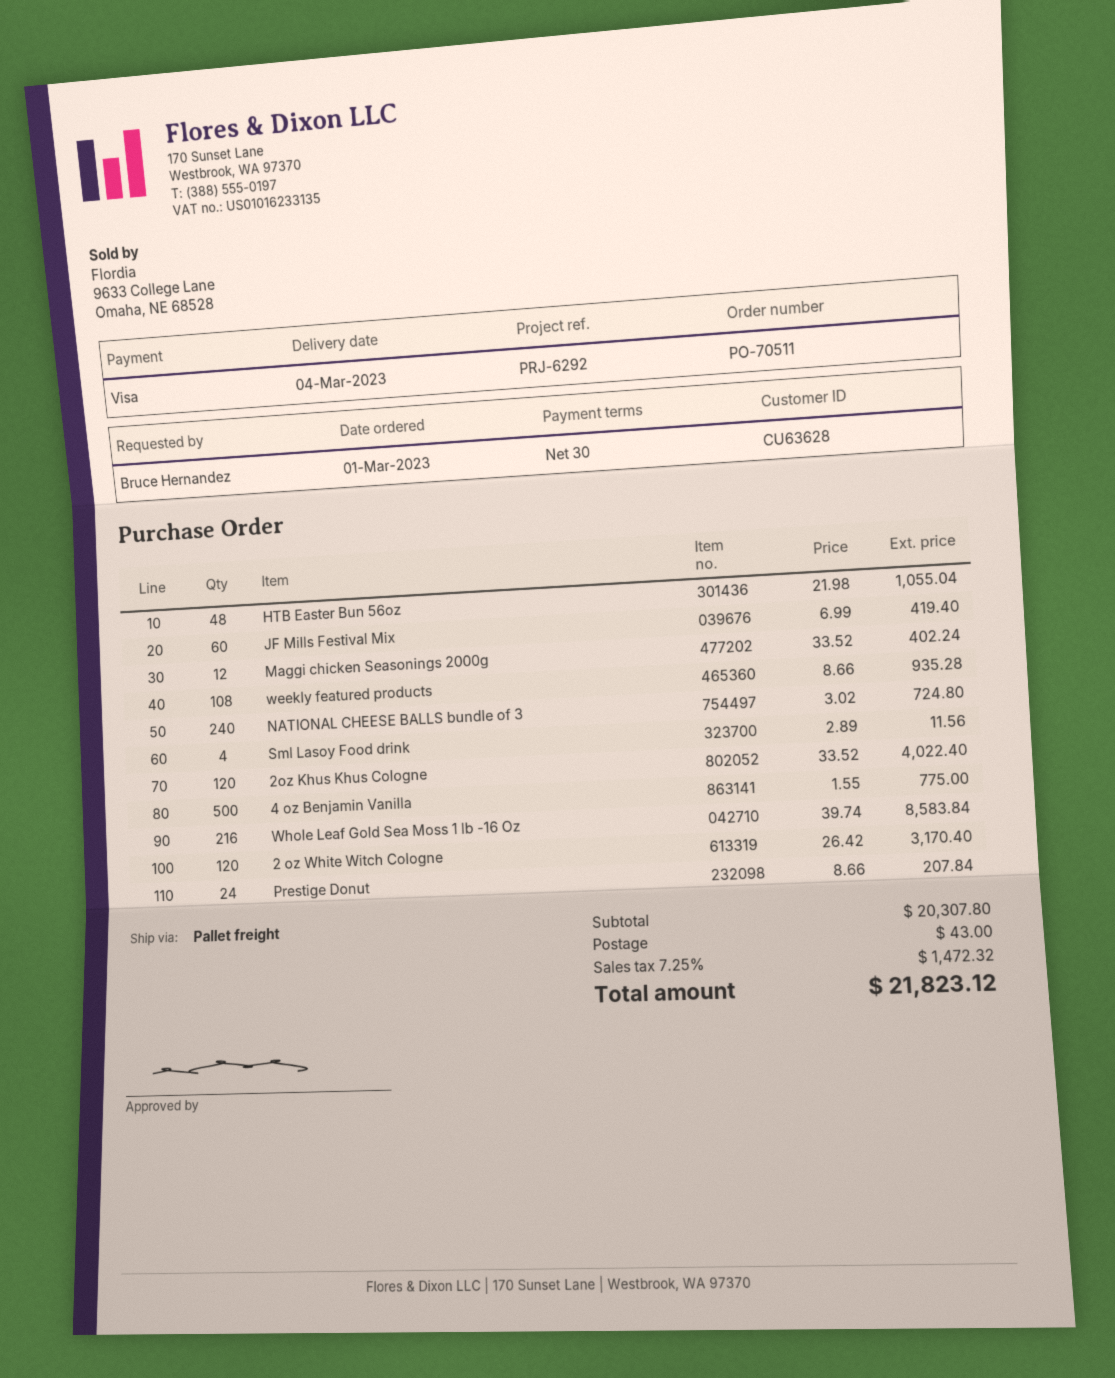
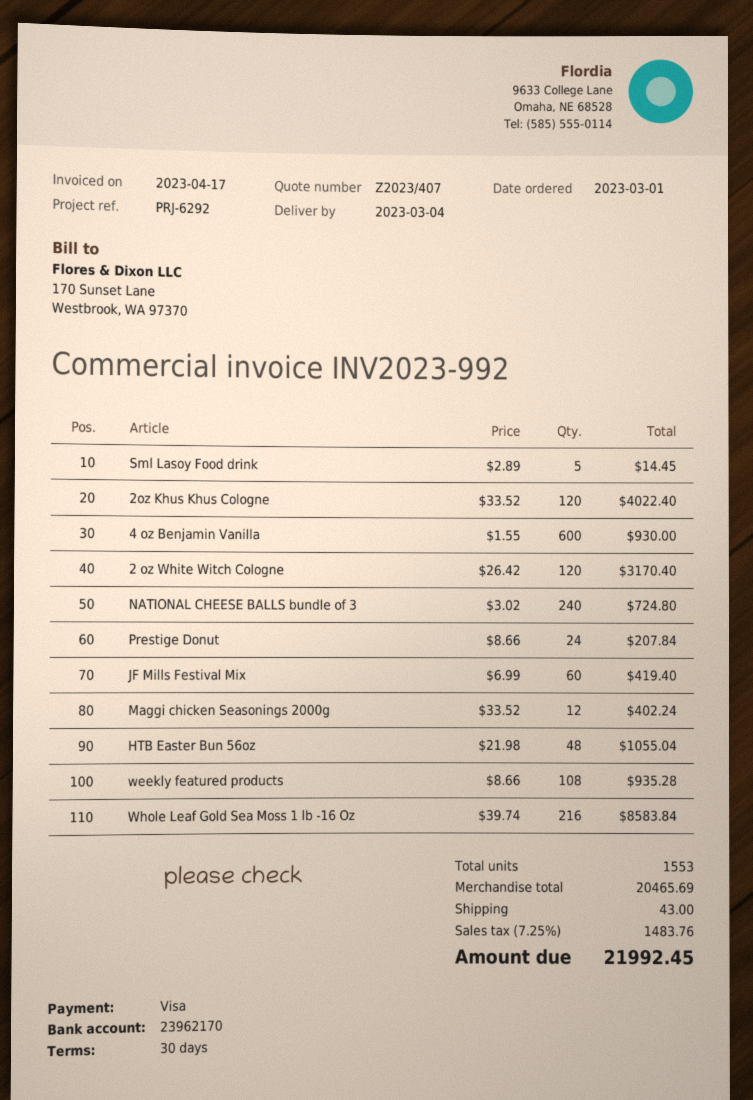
Sml Lasoy Food drink: 4 x 2.89 = 11.56 -> 5 x 2.89 = 14.45
4 oz Benjamin Vanilla: 500 x 1.55 = 775.00 -> 600 x 1.55 = 930.00
subtotal: 20307.80 -> 20465.69
tax: 7.25% = 1472.32 -> 7.25% = 1483.76
total: 21823.12 -> 21992.45

